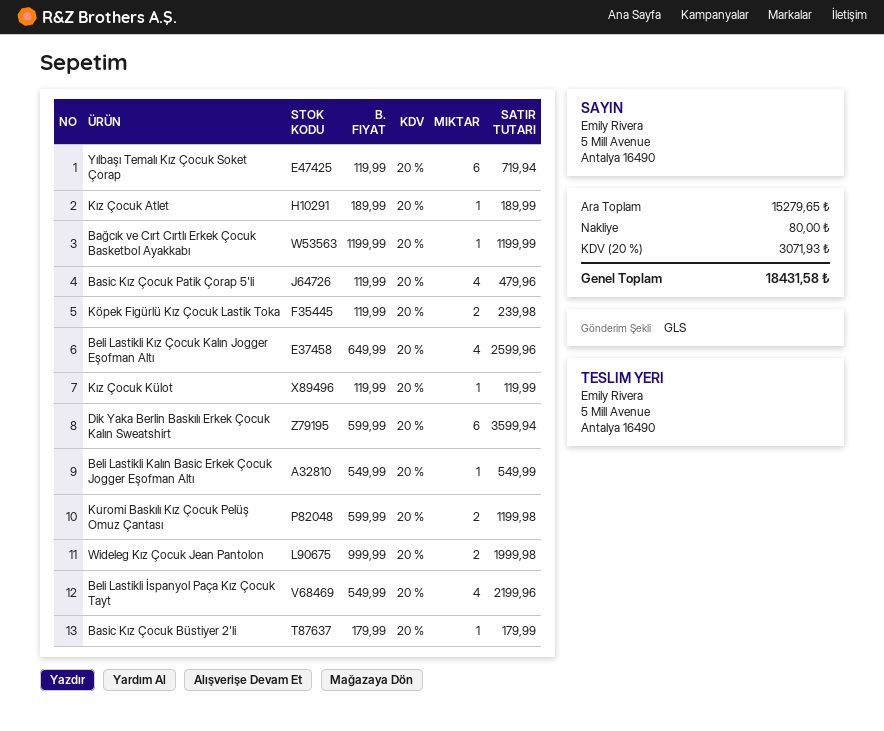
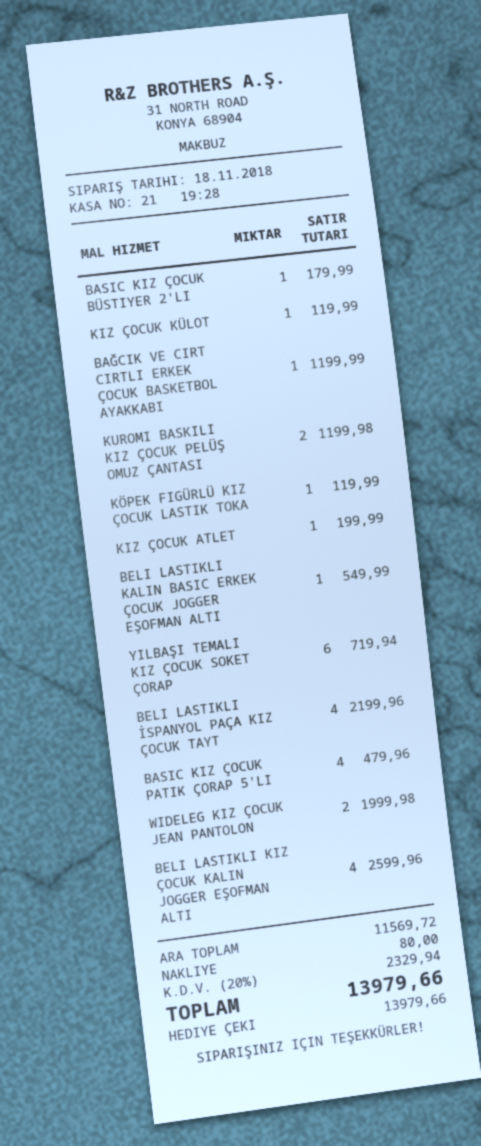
Kız Çocuk Atlet: 1 for 189.99 -> 1 for 199.99
Köpek Figürlü Kız Çocuk Lastik Toka: 2 for 239.98 -> 1 for 119.99
Dik Yaka Berlin Baskılı Erkek Çocuk Kalın Sweatshirt: 6 for 3599.94 -> none
subtotal: 15279.65 -> 11569.72
tax: 20% = 3071.93 -> 20% = 2329.94
total: 18431.58 -> 13979.66

